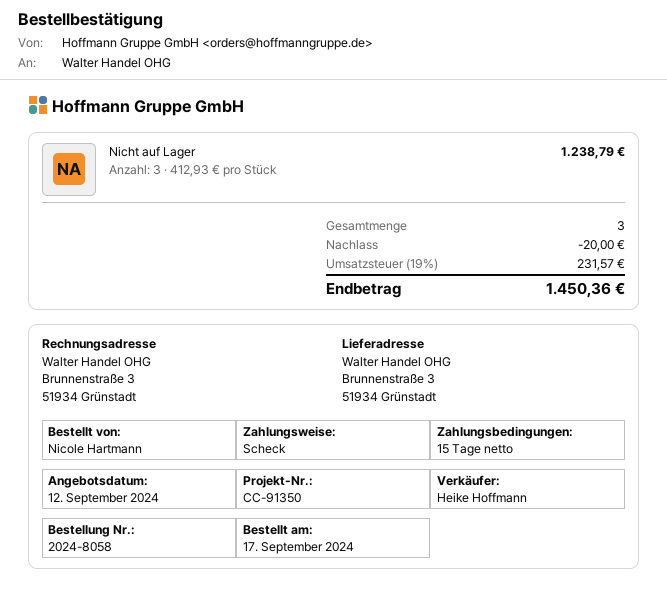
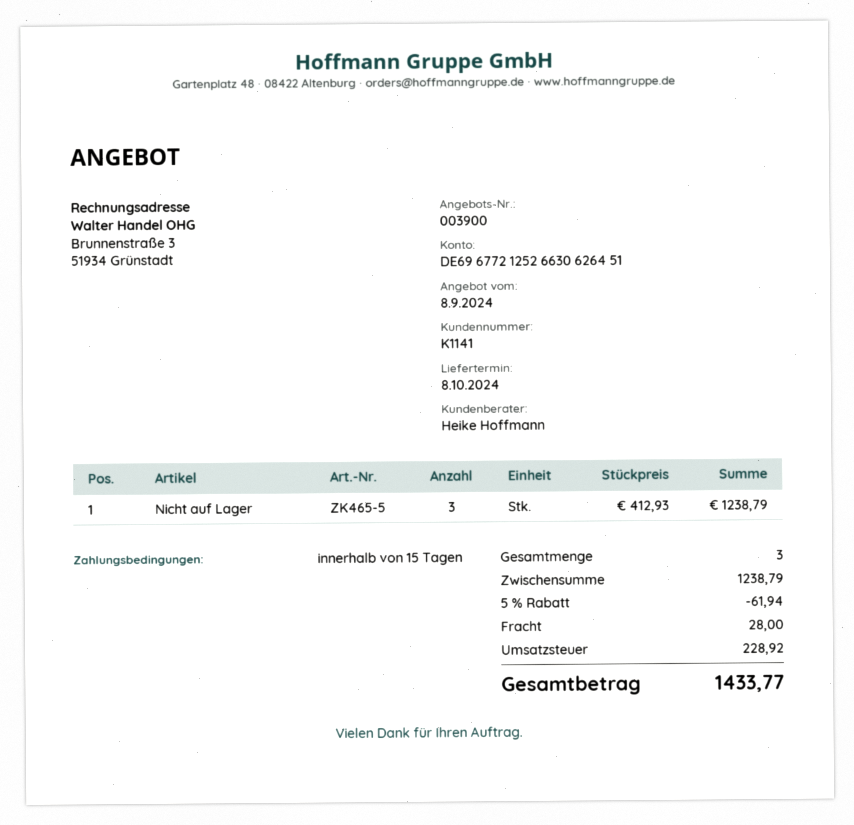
quote date: 2024-09-12 -> 2024-09-08
discount: 20.00 -> 61.94
shipping: none -> 28.00
tax: 231.57 -> 228.92
total: 1450.36 -> 1433.77

